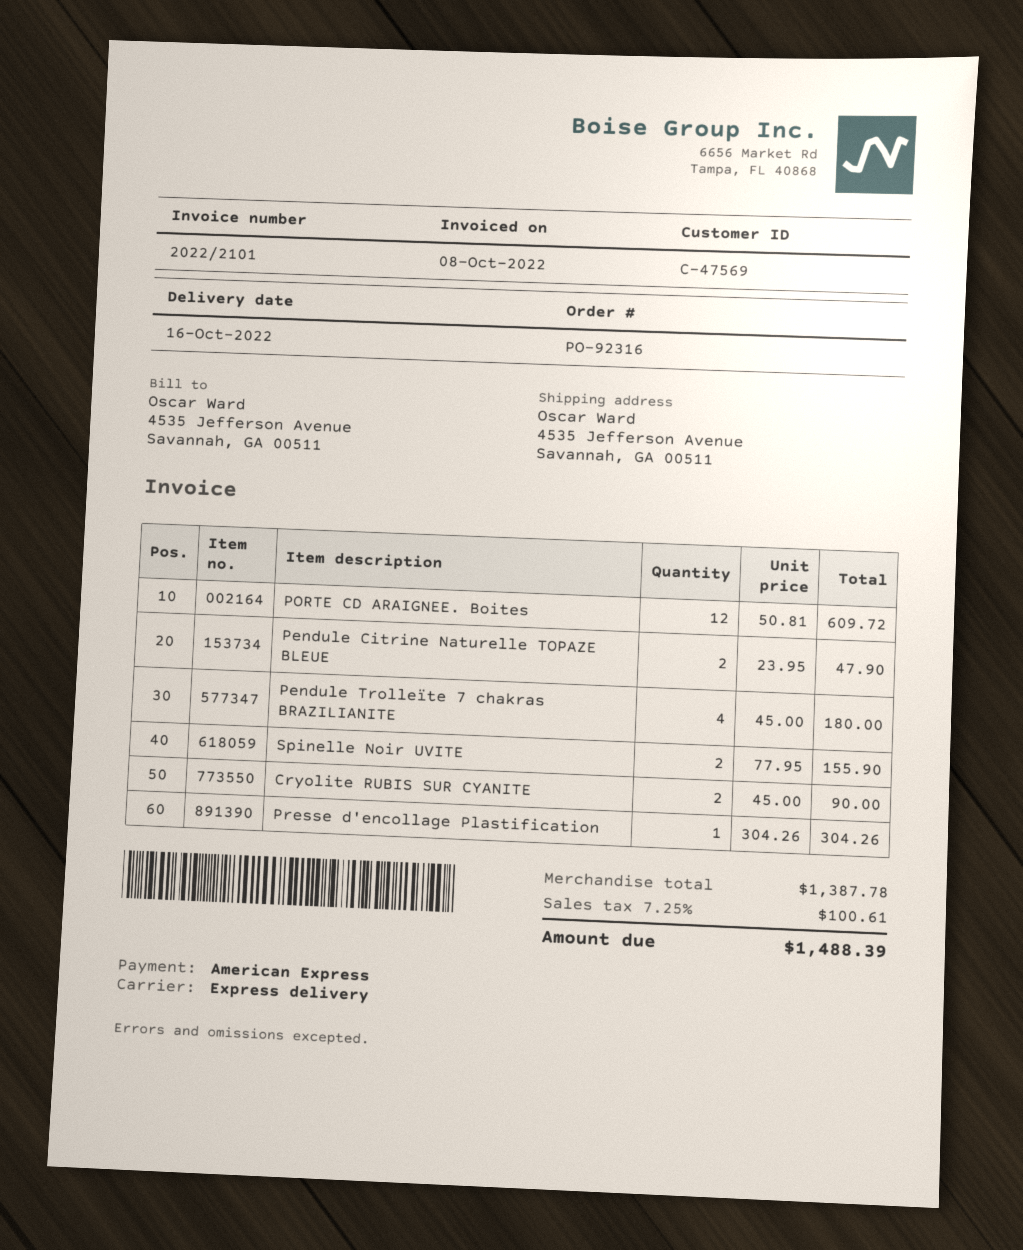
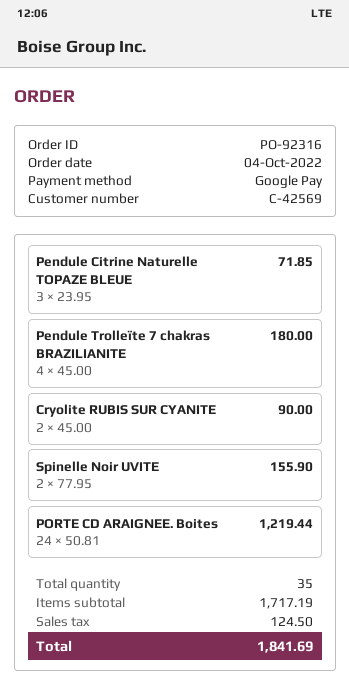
customer number: C-47569 -> C-42569
payment method: American Express -> Google Pay
PORTE CD ARAIGNEE. Boites: 12 x 50.81 = 609.72 -> 24 x 50.81 = 1219.44
Pendule Citrine Naturelle TOPAZE BLEUE: 2 x 23.95 = 47.90 -> 3 x 23.95 = 71.85
Presse d'encollage Plastification: 1 x 304.26 = 304.26 -> none
subtotal: 1387.78 -> 1717.19
tax: 100.61 -> 124.50
total: 1488.39 -> 1841.69

